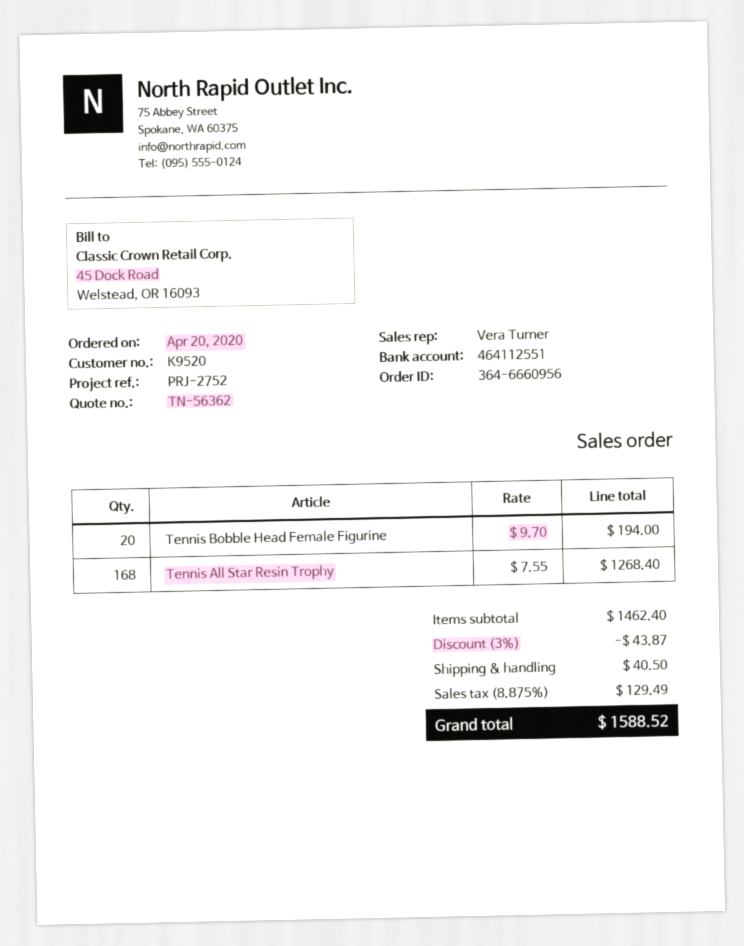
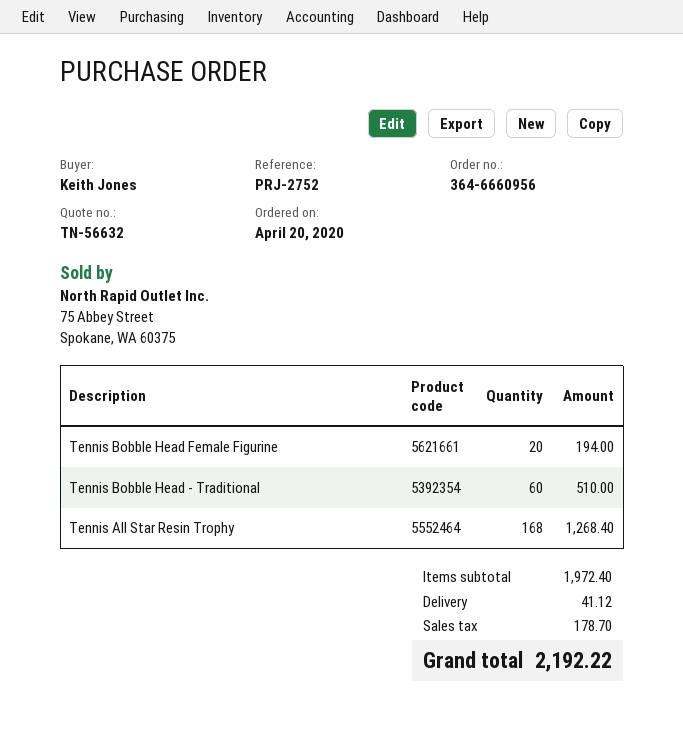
quote number: TN-56362 -> TN-56632
Tennis Bobble Head - Traditional: none -> 60 for 510.00
subtotal: 1462.40 -> 1972.40
discount: 3% = 43.87 -> none
shipping: 40.50 -> 41.12
tax: 129.49 -> 178.70
total: 1588.52 -> 2192.22

